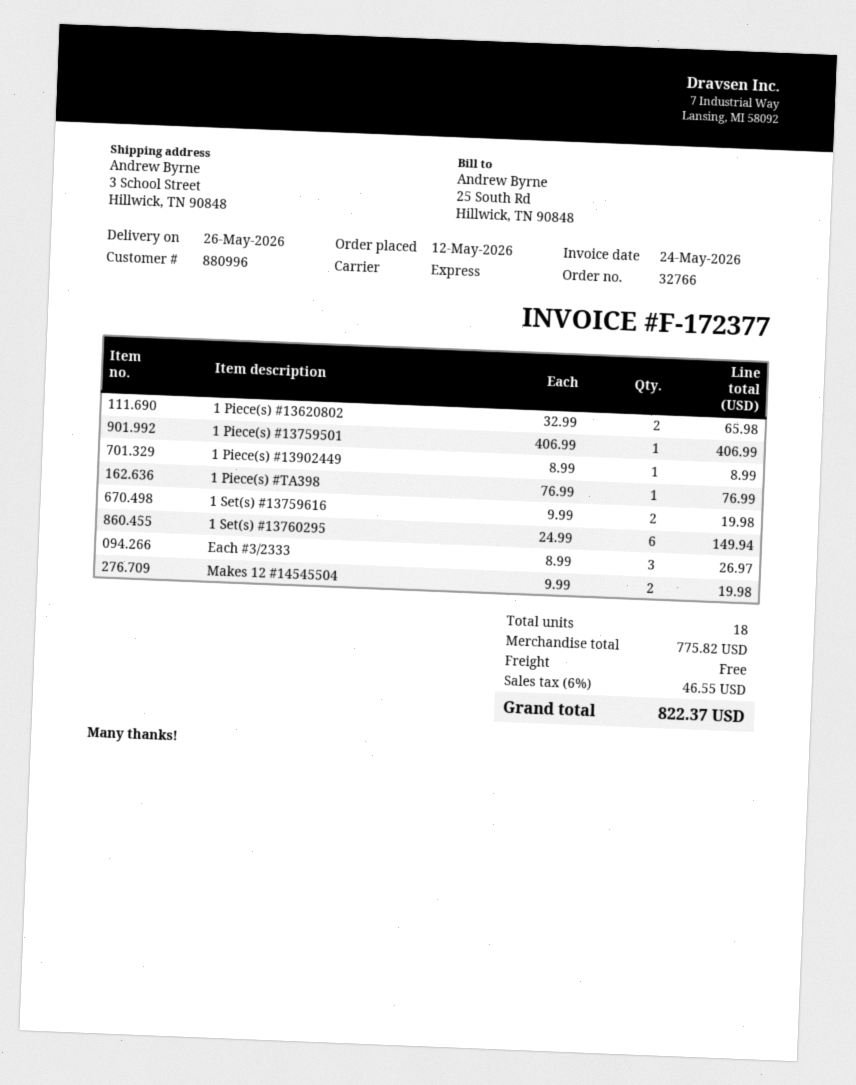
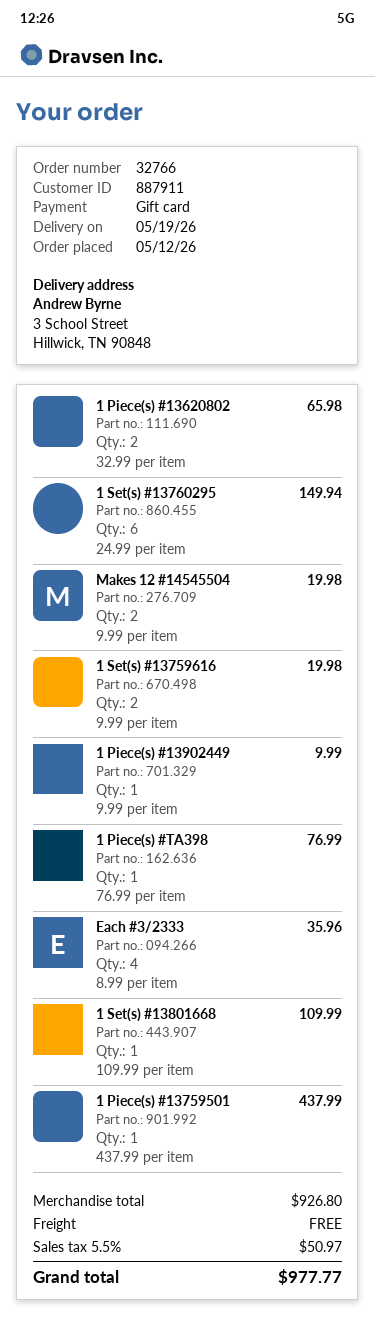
delivery date: 2026-05-26 -> 2026-05-19
customer number: 880996 -> 887911
1 Piece(s) #13759501: 1 x 406.99 = 406.99 -> 1 x 437.99 = 437.99
1 Piece(s) #13902449: 1 x 8.99 = 8.99 -> 1 x 9.99 = 9.99
Each #3/2333: 3 x 8.99 = 26.97 -> 4 x 8.99 = 35.96
1 Set(s) #13801668: none -> 1 x 109.99 = 109.99
subtotal: 775.82 -> 926.80
tax: 6% = 46.55 -> 5.5% = 50.97
total: 822.37 -> 977.77

